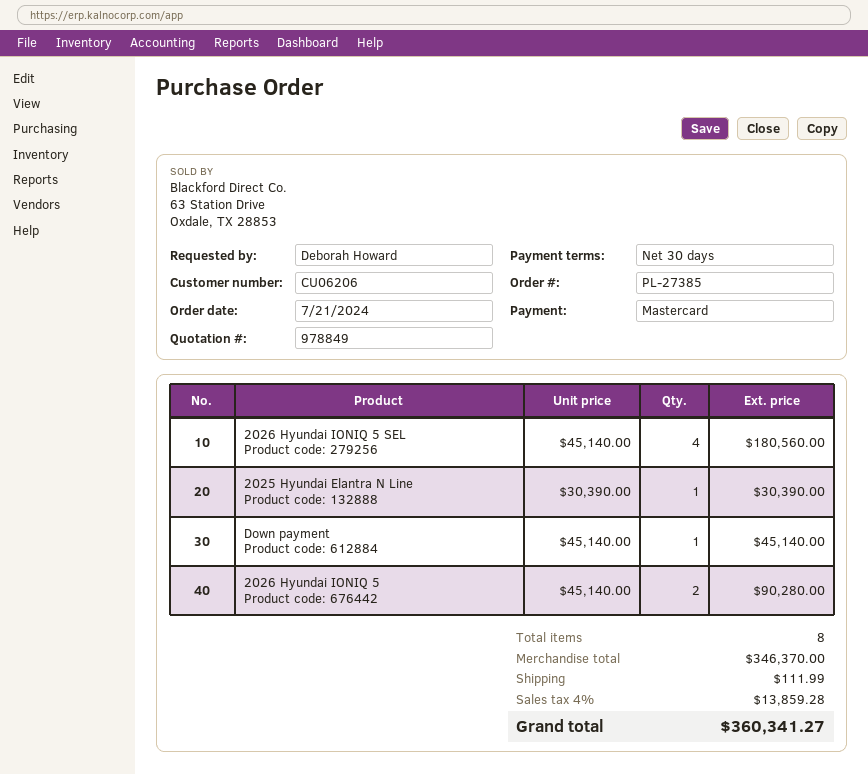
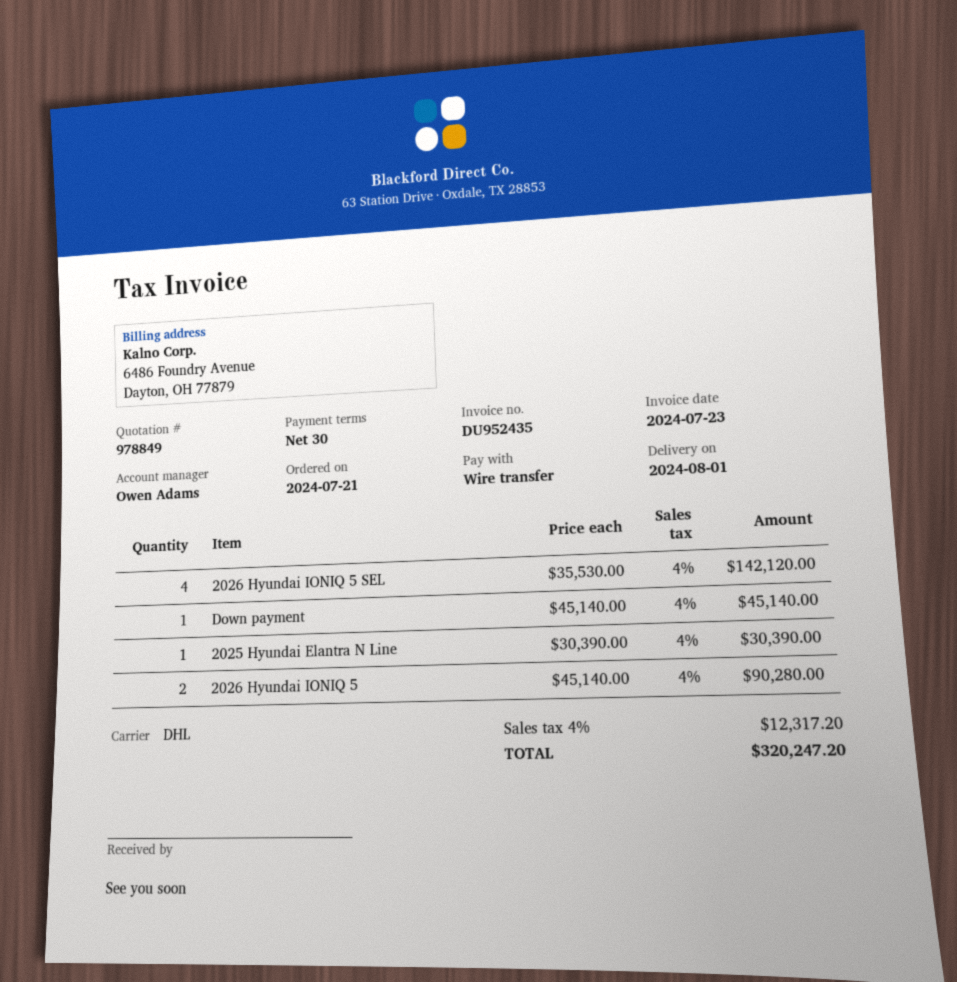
payment method: Mastercard -> bank transfer
2026 Hyundai IONIQ 5 SEL: 4 x 45140.00 = 180560.00 -> 4 x 35530.00 = 142120.00
shipping: 111.99 -> none
tax: 4% = 13859.28 -> 4% = 12317.20
total: 360341.27 -> 320247.20

